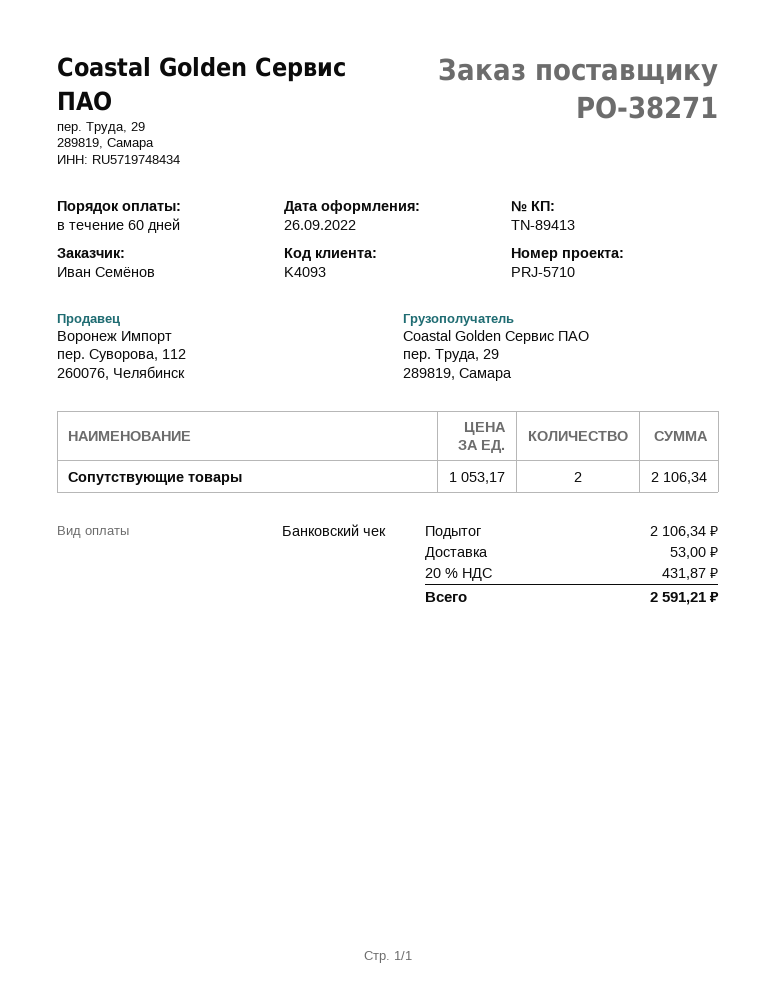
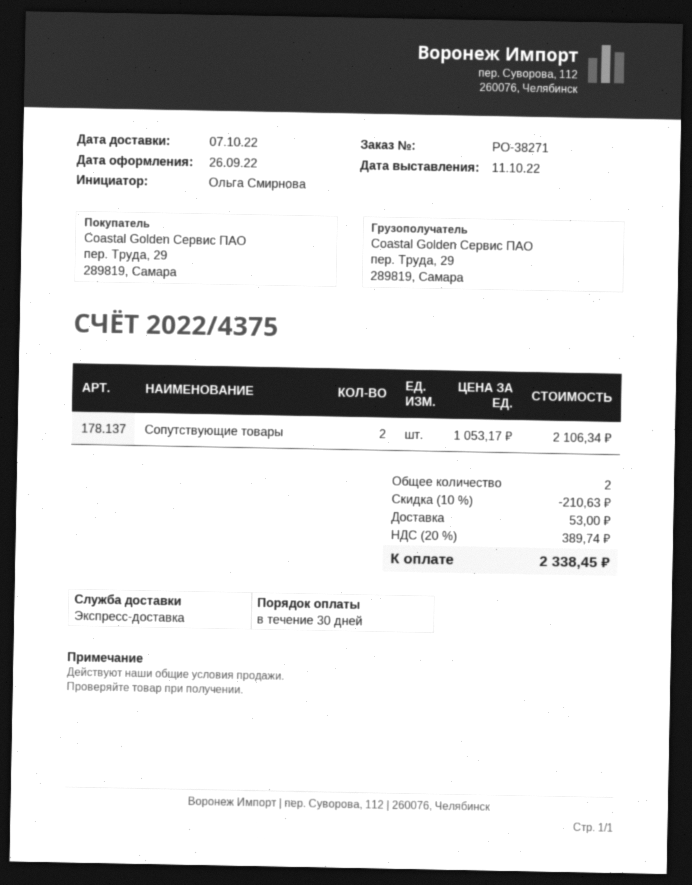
payment terms: 60 days -> 30 days
ordered by: Иван Семёнов -> Ольга Смирнова
discount: none -> 10% = 210.63
tax: 20% = 431.87 -> 20% = 389.74
total: 2591.21 -> 2338.45

